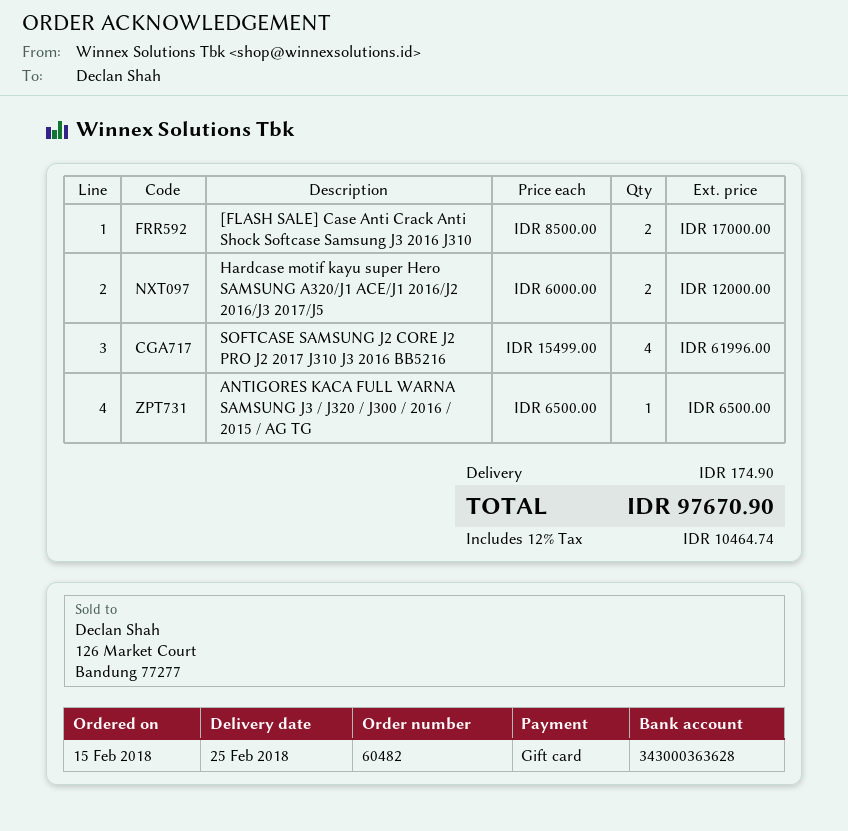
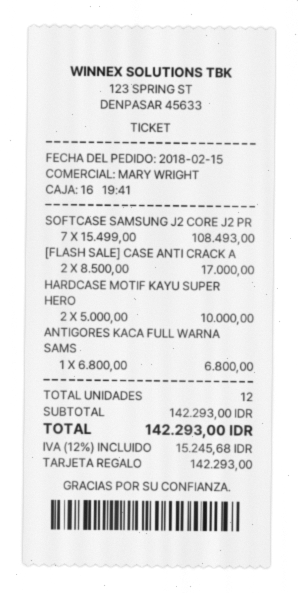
Hardcase motif kayu super Hero SAMSUNG A320/J1 ACE/J1 2016/J2 2016/J3 2017/J5: 2 x 6000.00 = 12000.00 -> 2 x 5000.00 = 10000.00
SOFTCASE SAMSUNG J2 CORE J2 PRO J2 2017 J310 J3 2016 BB5216: 4 x 15499.00 = 61996.00 -> 7 x 15499.00 = 108493.00
ANTIGORES KACA FULL WARNA SAMSUNG J3 / J320 / J300 / 2016 / 2015 / AG TG: 1 x 6500.00 = 6500.00 -> 1 x 6800.00 = 6800.00
shipping: 174.90 -> none
tax: 12% = 10464.74 -> 12% = 15245.68
total: 97670.90 -> 142293.00

